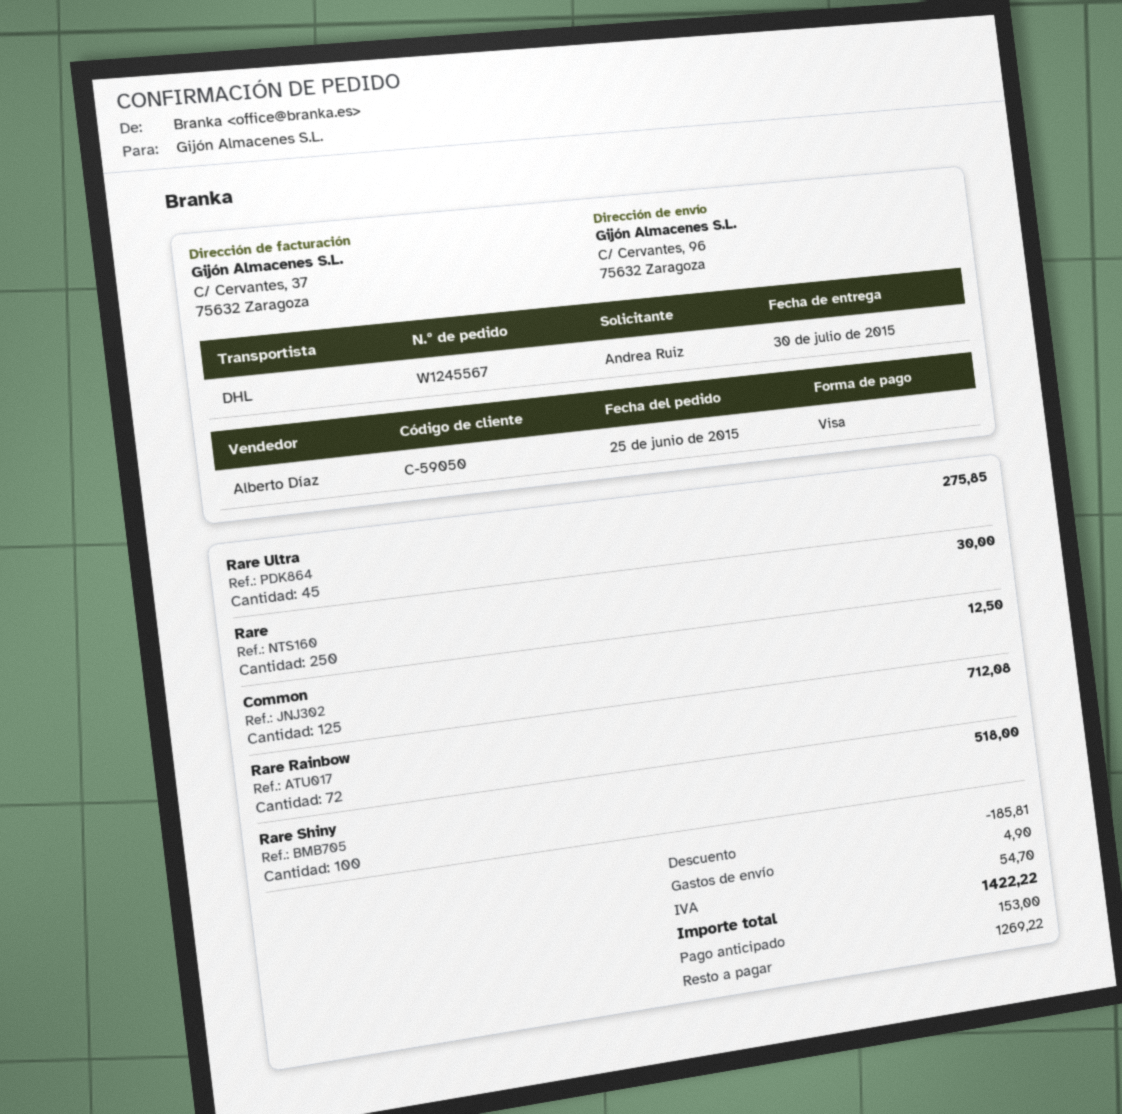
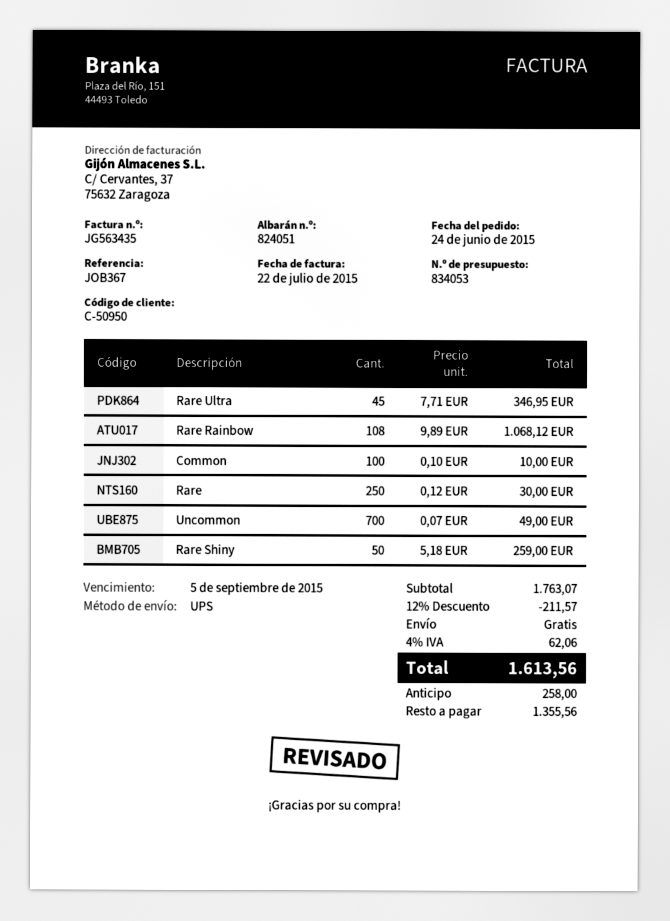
order date: 2015-06-25 -> 2015-06-24
customer number: C-59050 -> C-50950
shipping method: DHL -> UPS
Rare Ultra: 45 for 275.85 -> 45 for 346.95
Common: 125 for 12.50 -> 100 for 10.00
Rare Rainbow: 72 for 712.08 -> 108 for 1068.12
Rare Shiny: 100 for 518.00 -> 50 for 259.00
Uncommon: none -> 700 for 49.00
discount: 185.81 -> 211.57
shipping: 4.90 -> 0.00
tax: 54.70 -> 62.06
total: 1422.22 -> 1613.56
deposit: 153.00 -> 258.00
balance: 1269.22 -> 1355.56

